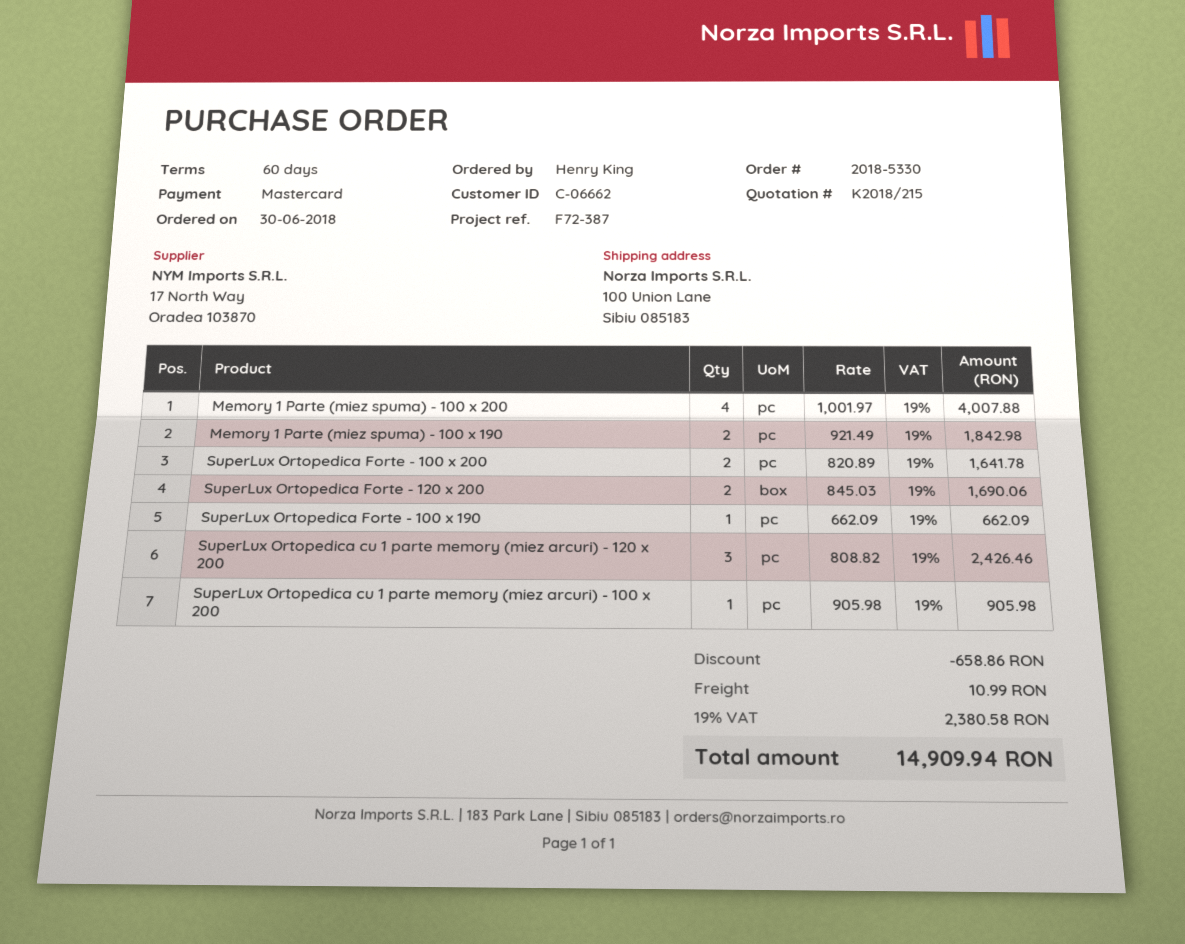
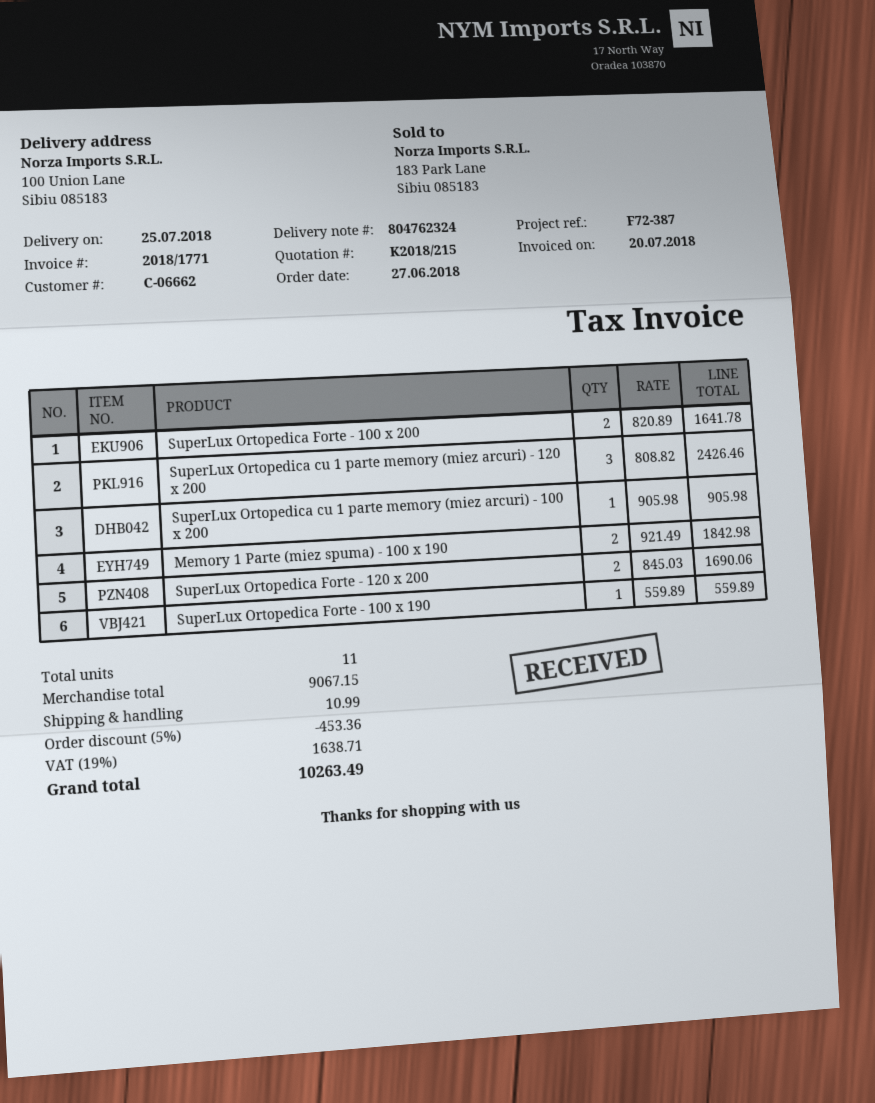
order date: 2018-06-30 -> 2018-06-27
Memory 1 Parte (miez spuma) - 100 x 200: 4 x 1001.97 = 4007.88 -> none
SuperLux Ortopedica Forte - 100 x 190: 1 x 662.09 = 662.09 -> 1 x 559.89 = 559.89
discount: 658.86 -> 453.36
tax: 19% = 2380.58 -> 19% = 1638.71
total: 14909.94 -> 10263.49

